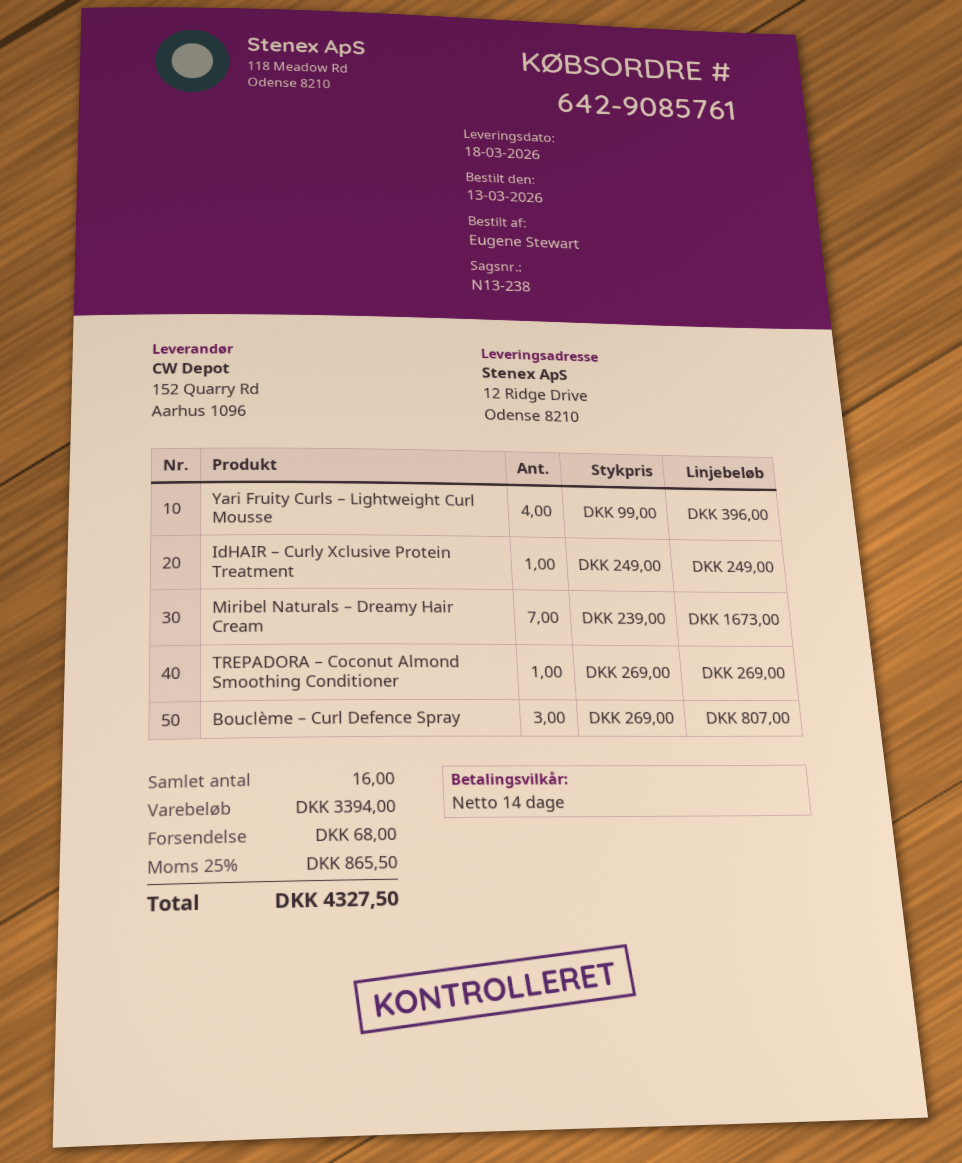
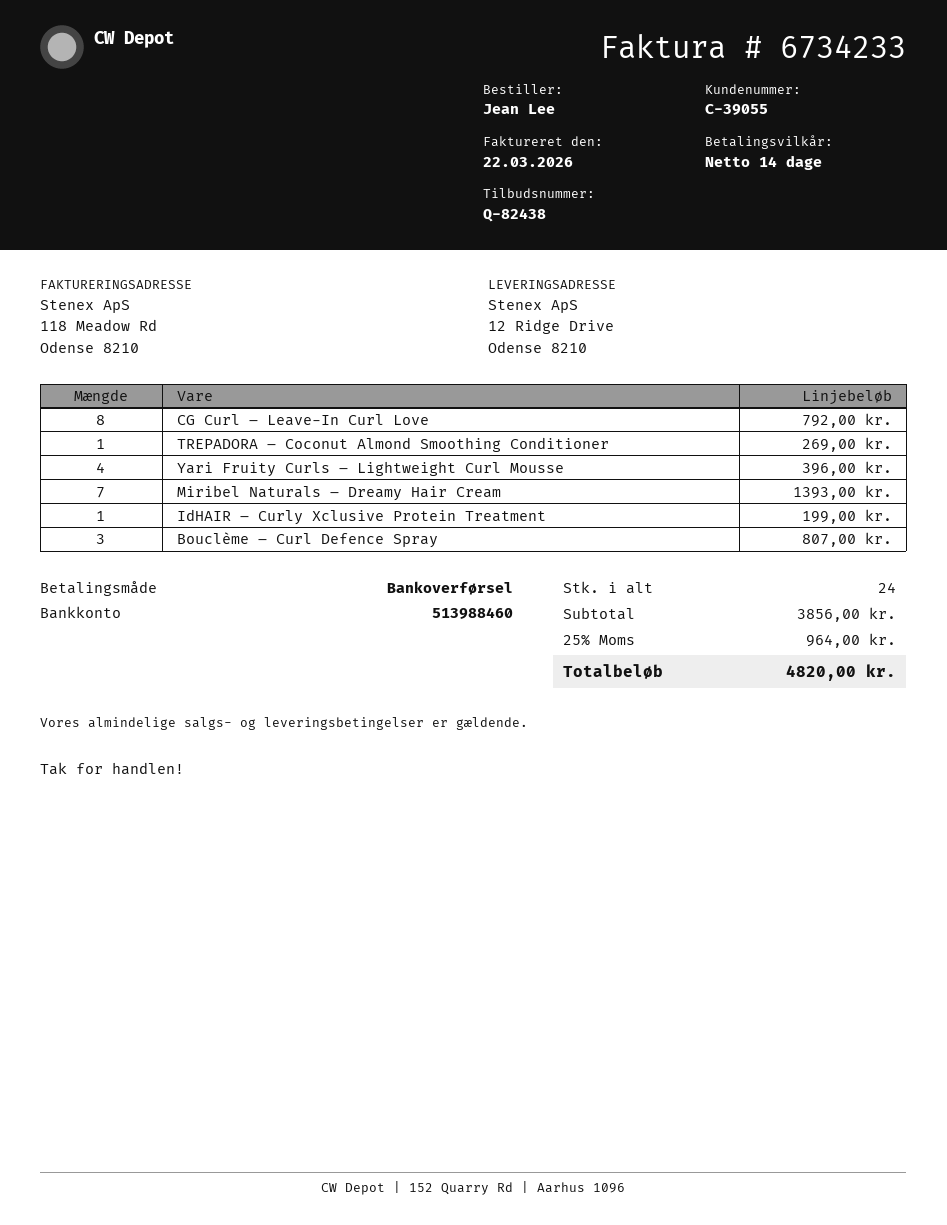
ordered by: Eugene Stewart -> Jean Lee
IdHAIR – Curly Xclusive Protein Treatment: 1 for 249.00 -> 1 for 199.00
Miribel Naturals – Dreamy Hair Cream: 7 for 1673.00 -> 7 for 1393.00
CG Curl – Leave-In Curl Love: none -> 8 for 792.00
total quantity: 16 -> 24
subtotal: 3394.00 -> 3856.00
shipping: 68.00 -> none
tax: 25% = 865.50 -> 25% = 964.00
total: 4327.50 -> 4820.00

